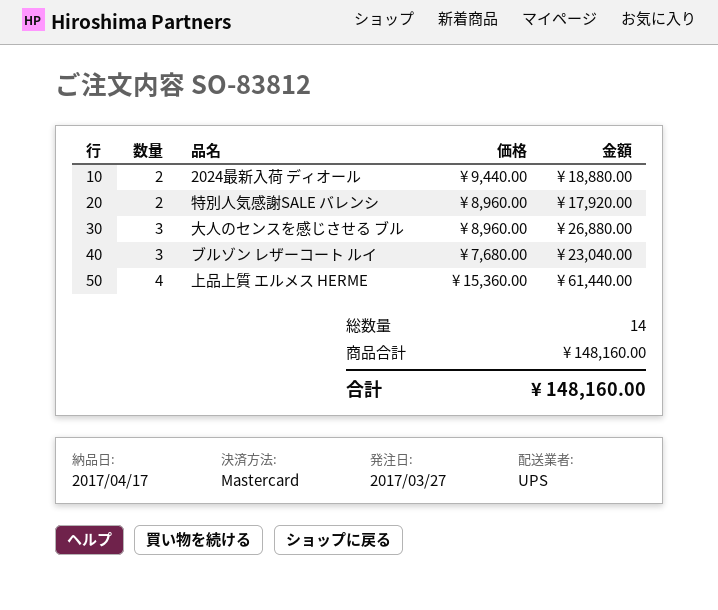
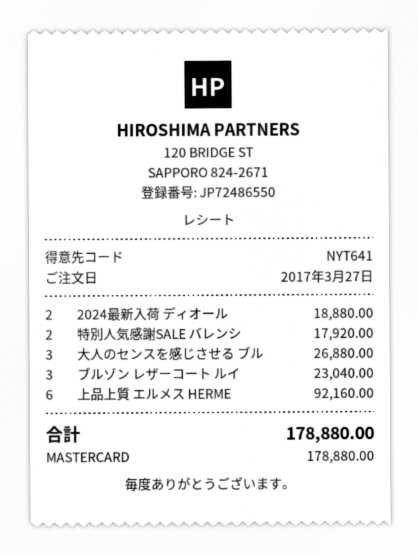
上品上質 エルメス HERME: 4 for 61440.00 -> 6 for 92160.00
total: 148160.00 -> 178880.00

